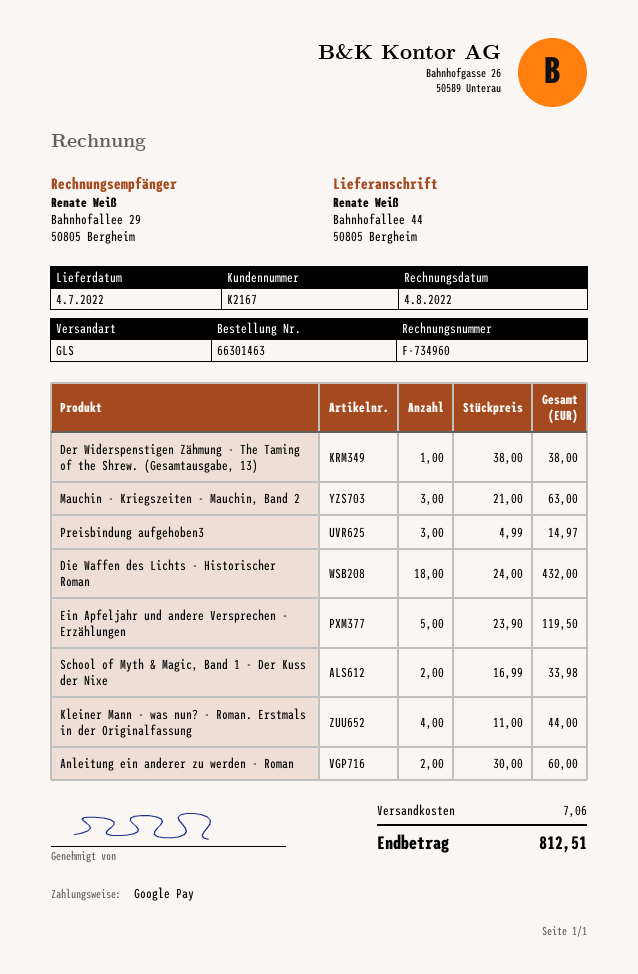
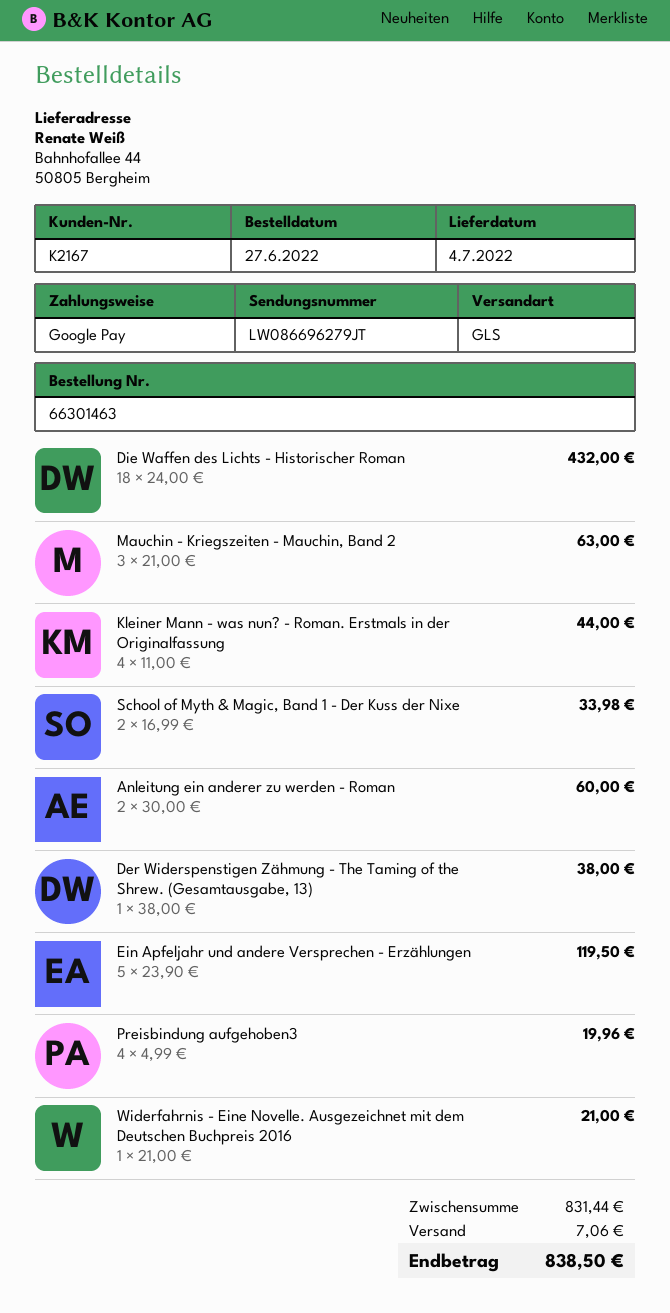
Preisbindung aufgehoben3: 3 x 4.99 = 14.97 -> 4 x 4.99 = 19.96
Widerfahrnis - Eine Novelle. Ausgezeichnet mit dem Deutschen Buchpreis 2016: none -> 1 x 21.00 = 21.00
total: 812.51 -> 838.50

